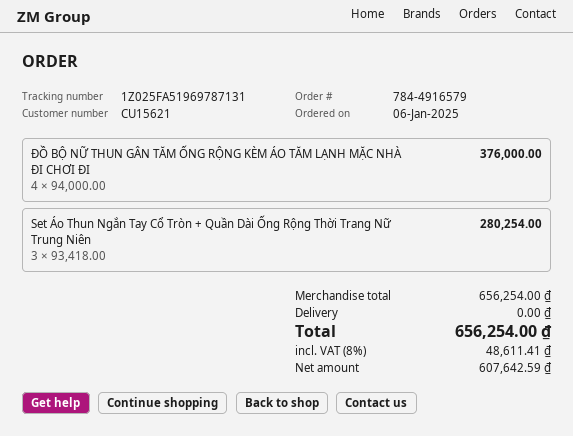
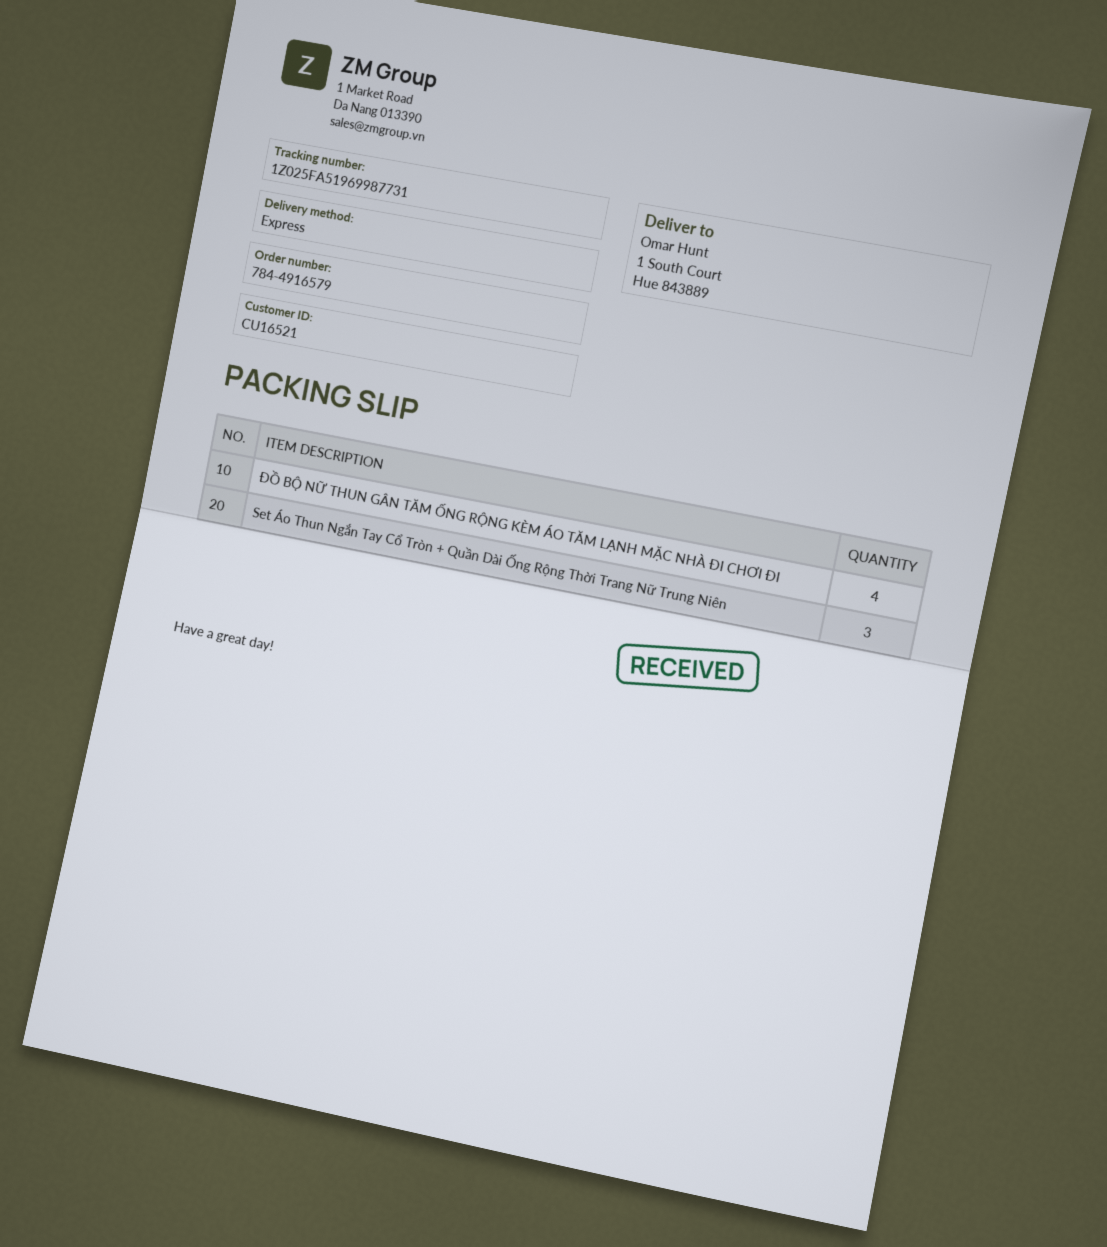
customer number: CU15621 -> CU16521
tracking number: 1Z025FA51969787131 -> 1Z025FA51969987731

